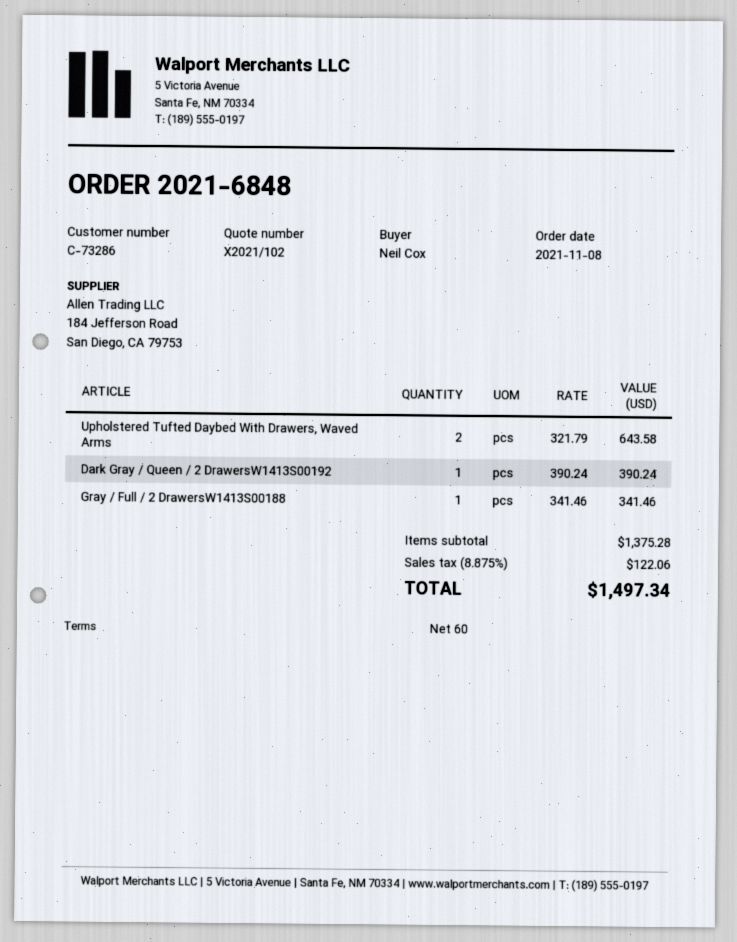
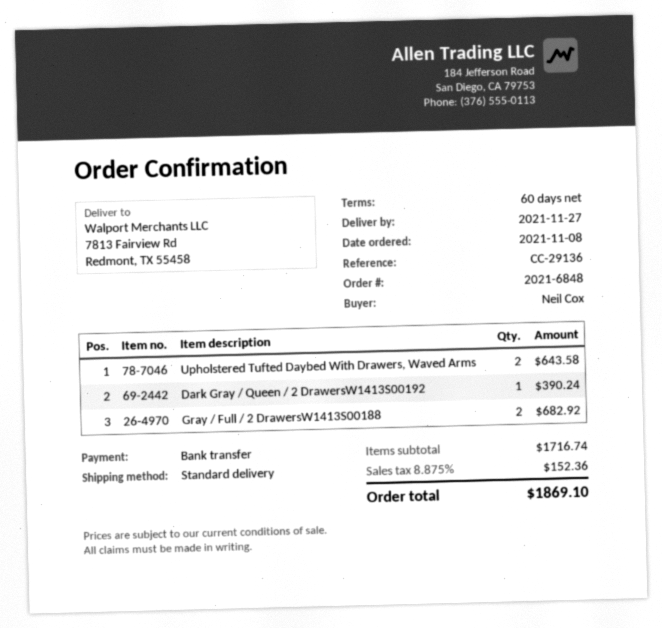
Gray / Full / 2 DrawersW1413S00188: 1 for 341.46 -> 2 for 682.92
subtotal: 1375.28 -> 1716.74
tax: 8.875% = 122.06 -> 8.875% = 152.36
total: 1497.34 -> 1869.10

